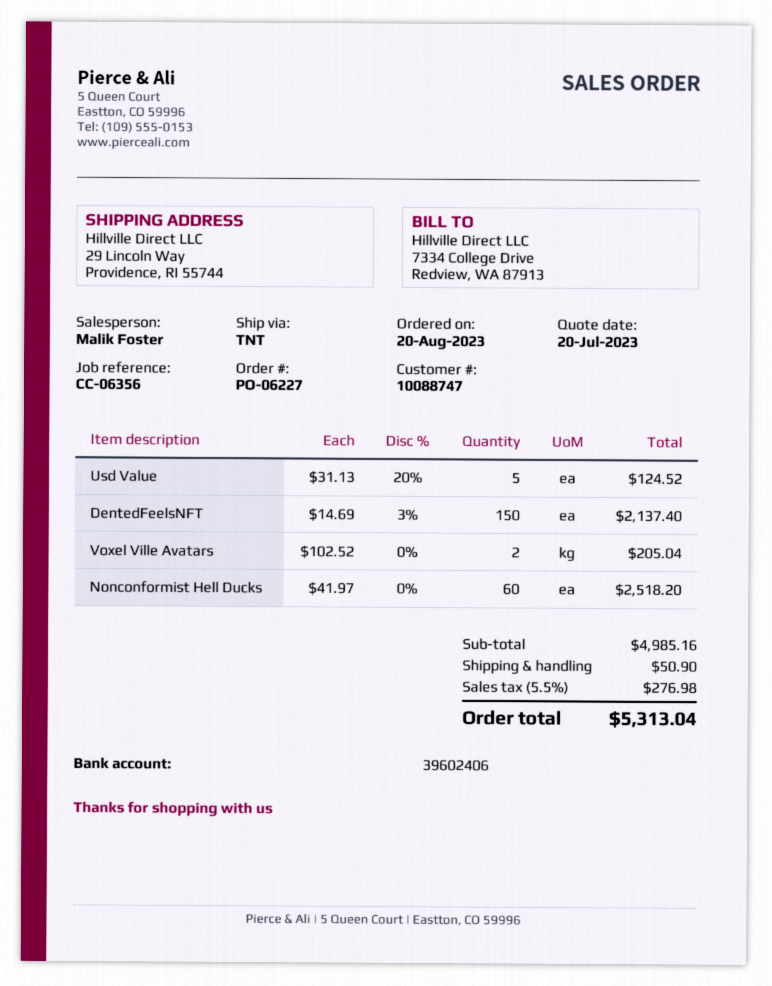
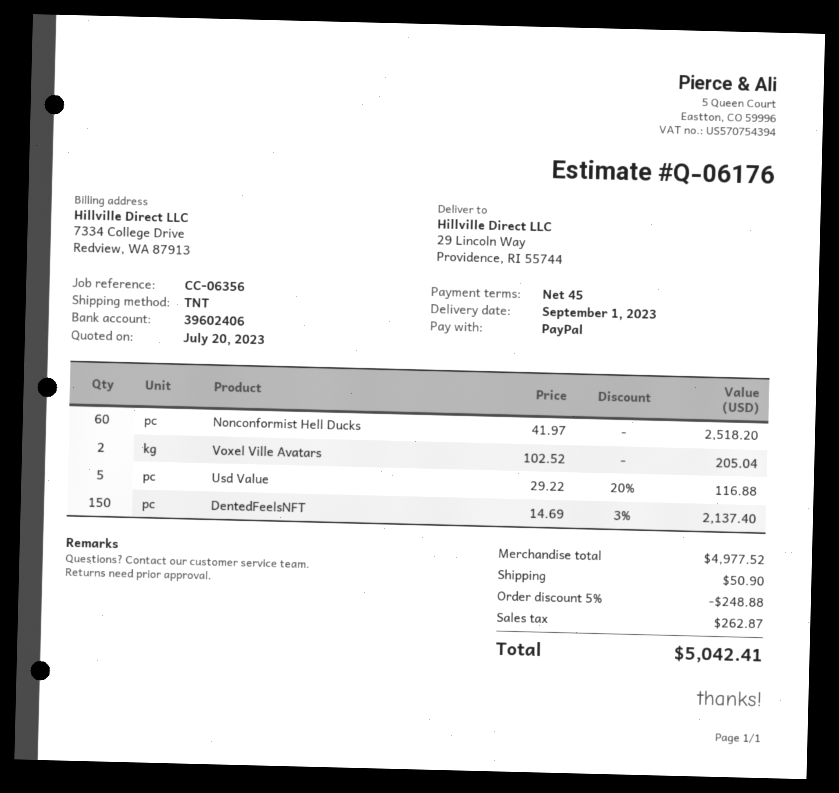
Usd Value: 5 x 31.13 - 20% = 124.52 -> 5 x 29.22 - 20% = 116.88
subtotal: 4985.16 -> 4977.52
discount: none -> 5% = 248.88
tax: 276.98 -> 262.87
total: 5313.04 -> 5042.41

